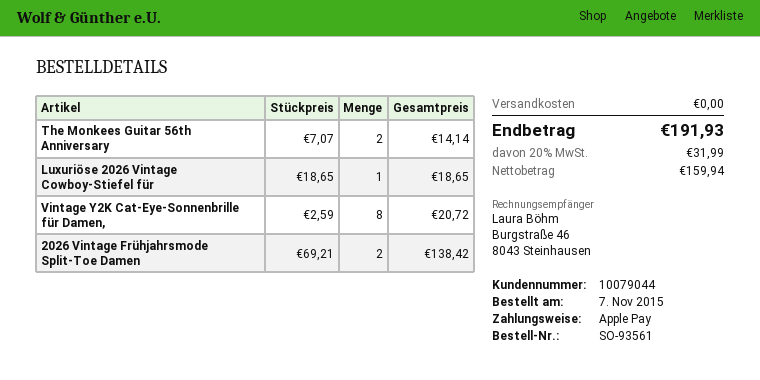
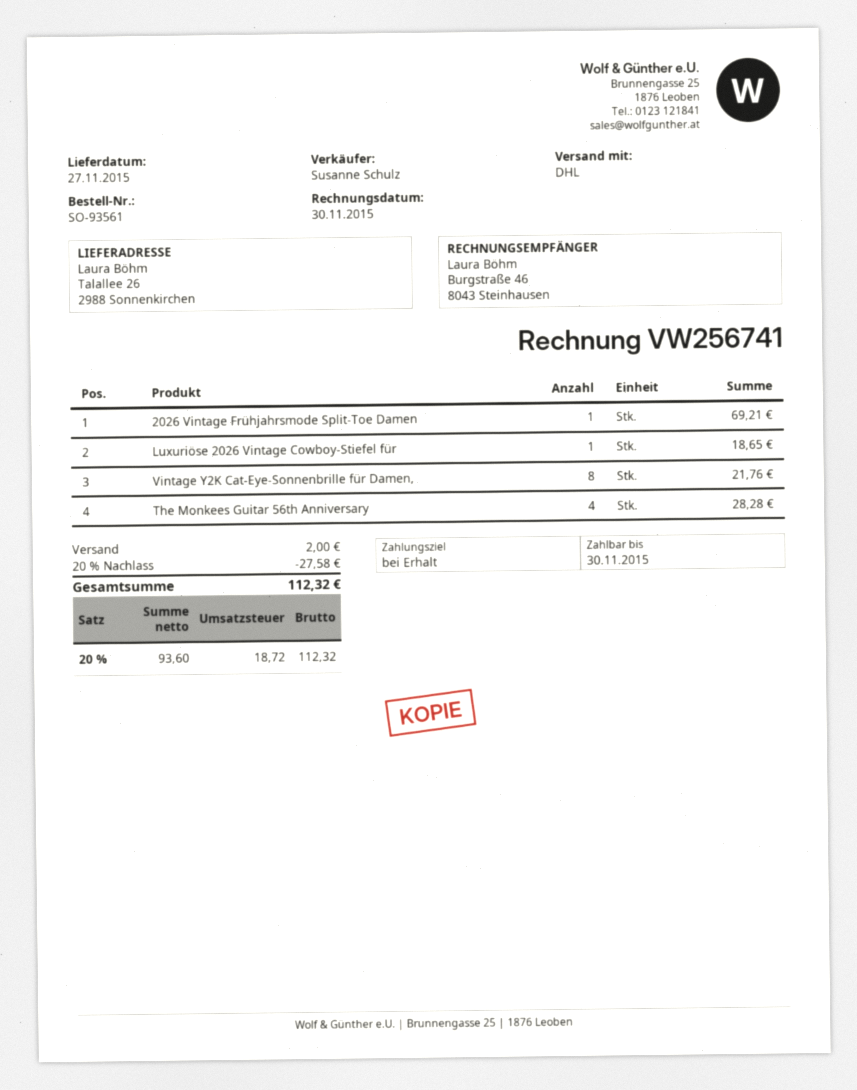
The Monkees Guitar 56th Anniversary: 2 for 14.14 -> 4 for 28.28
Vintage Y2K Cat-Eye-Sonnenbrille für Damen,: 8 for 20.72 -> 8 for 21.76
2026 Vintage Frühjahrsmode Split-Toe Damen: 2 for 138.42 -> 1 for 69.21
discount: none -> 20% = 27.58
shipping: 0.00 -> 2.00
net: 159.94 -> 93.60
tax: 20% = 31.99 -> 20% = 18.72
total: 191.93 -> 112.32

